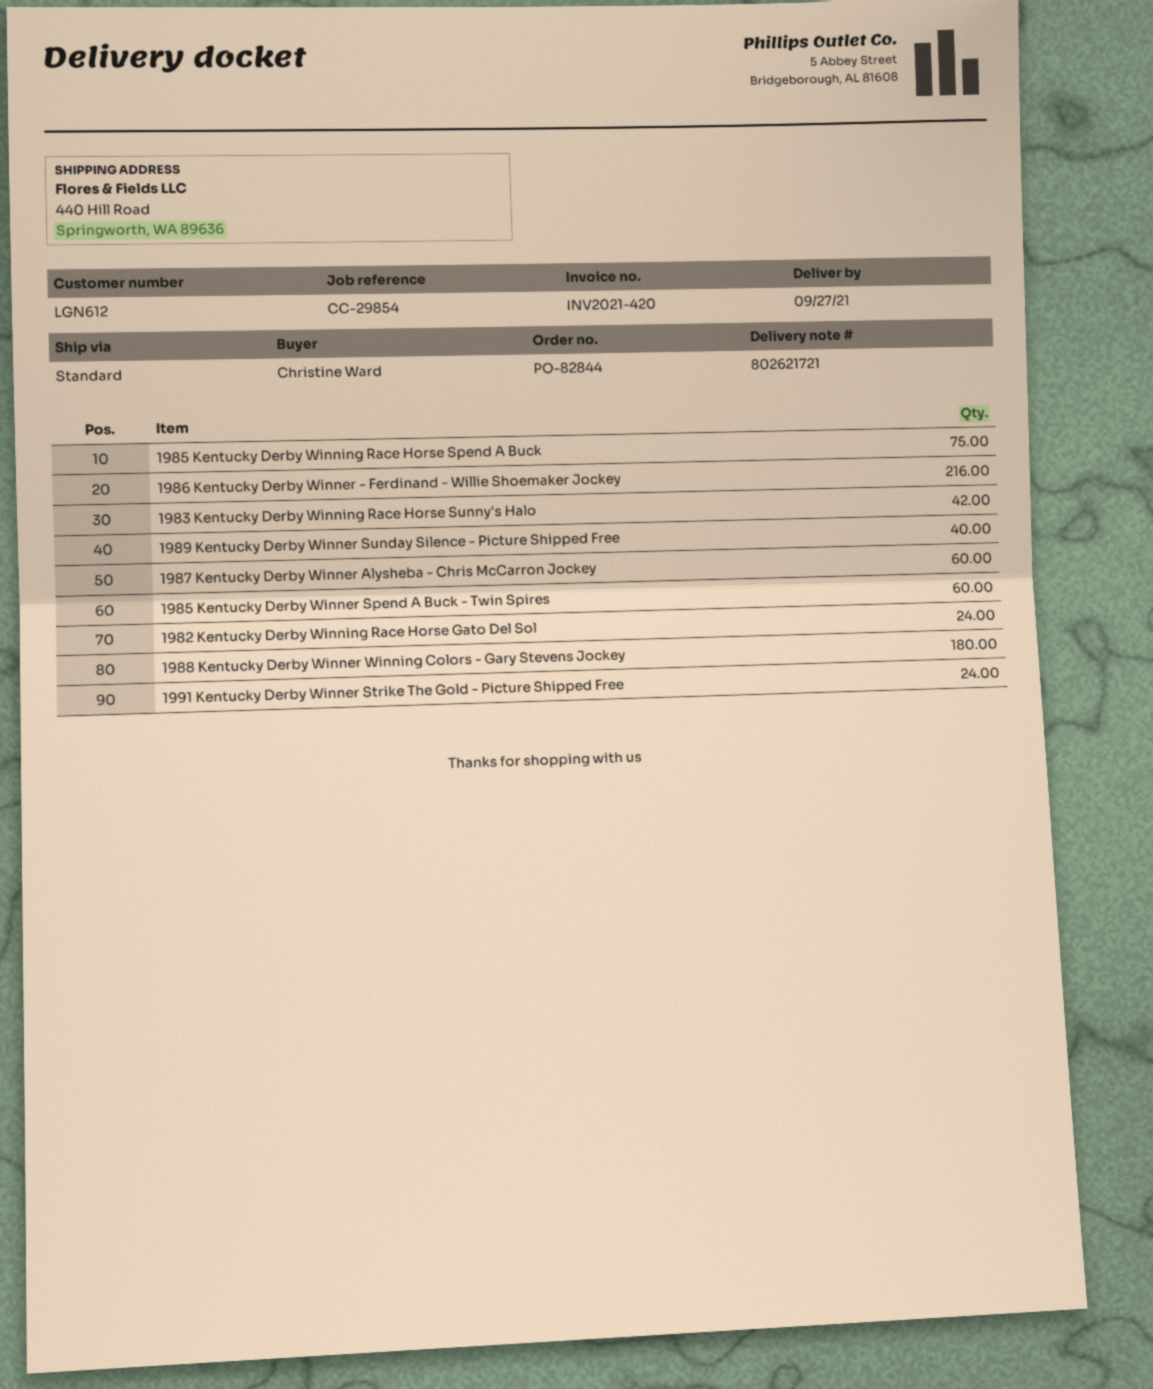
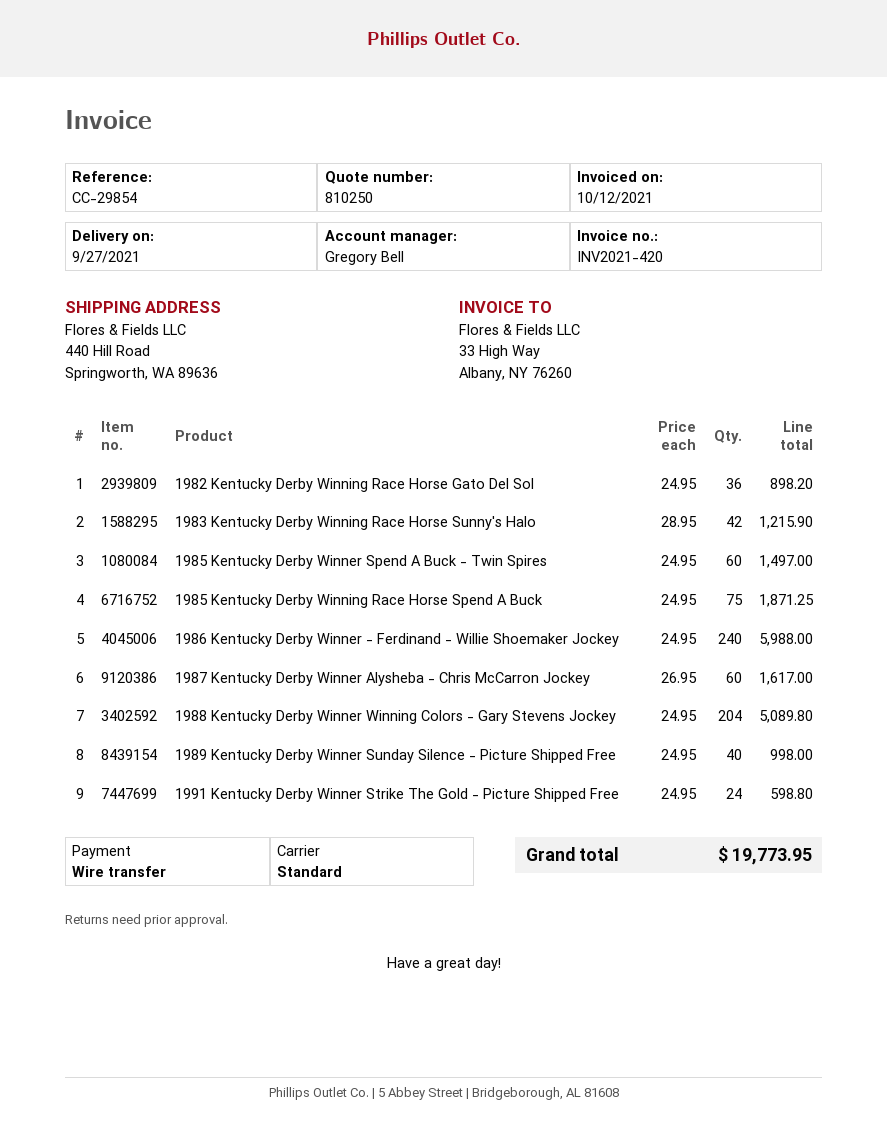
1986 Kentucky Derby Winner - Ferdinand - Willie Shoemaker Jockey: 216 -> 240
1982 Kentucky Derby Winning Race Horse Gato Del Sol: 24 -> 36
1988 Kentucky Derby Winner Winning Colors - Gary Stevens Jockey: 180 -> 204

